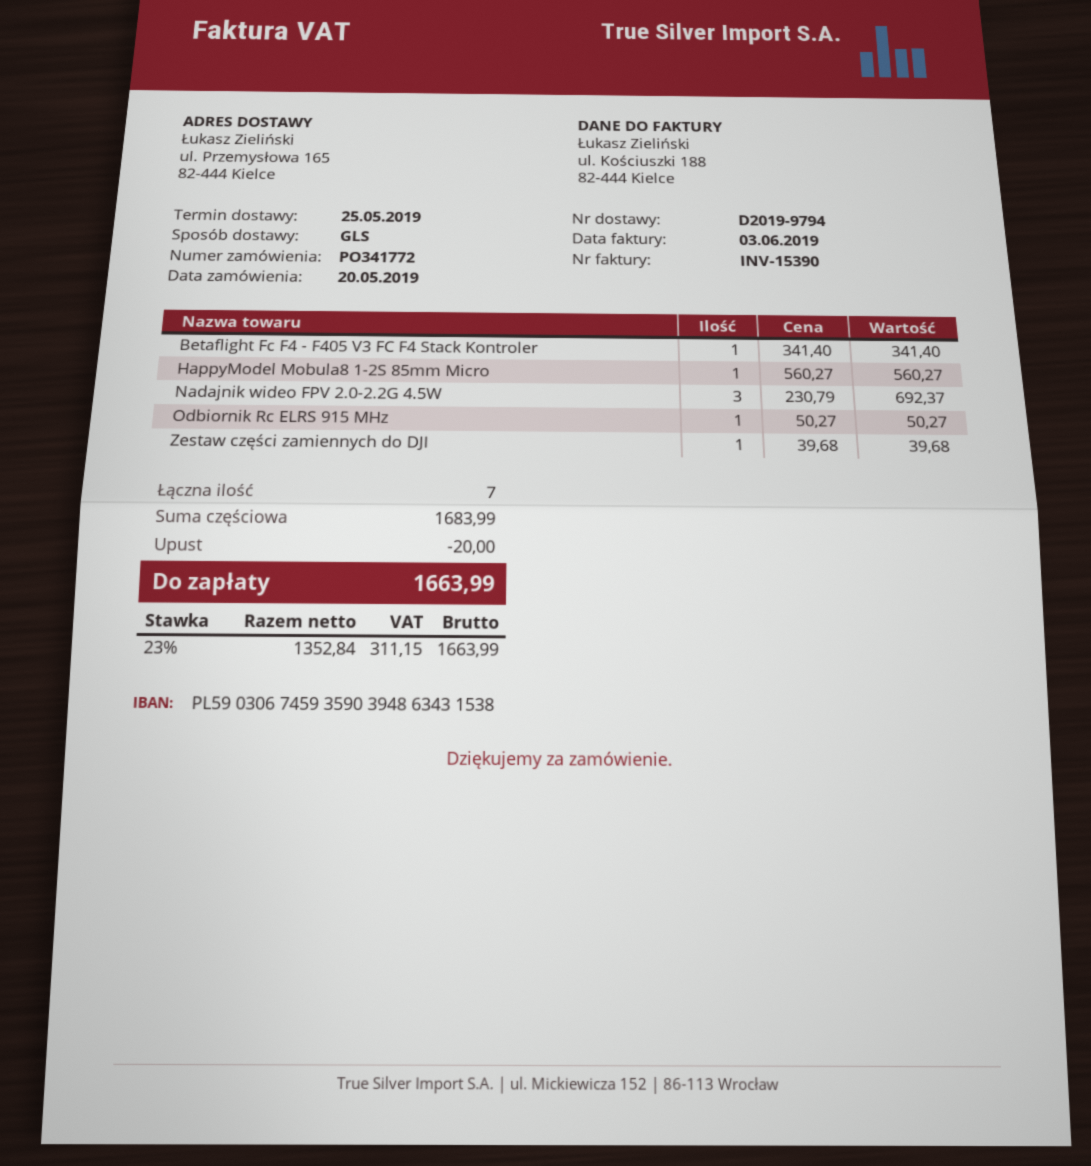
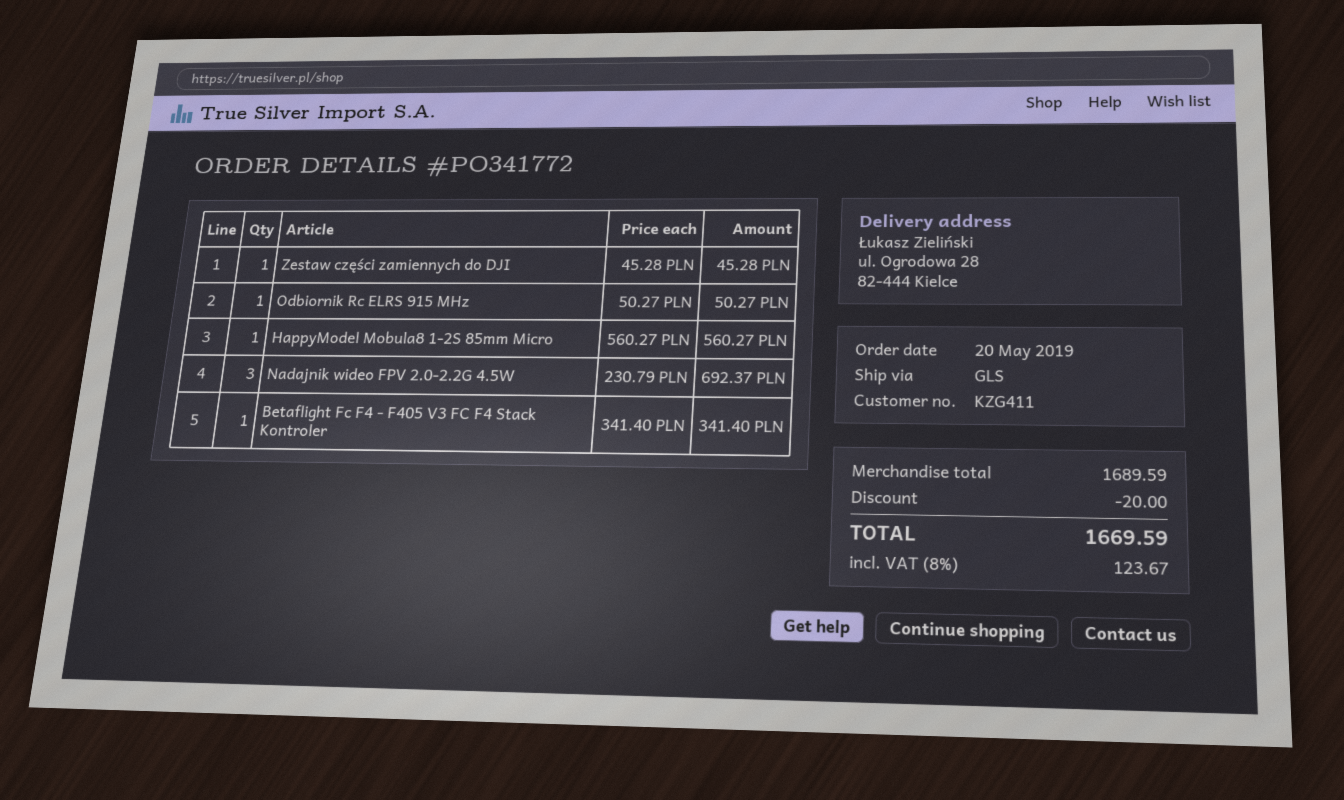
ship to: ul. Przemysłowa 165, 82-444 Kielce -> ul. Ogrodowa 28, 82-444 Kielce
Zestaw części zamiennych do DJI: 1 x 39.68 = 39.68 -> 1 x 45.28 = 45.28
subtotal: 1683.99 -> 1689.59
tax: 23% = 311.15 -> 8% = 123.67
total: 1663.99 -> 1669.59

